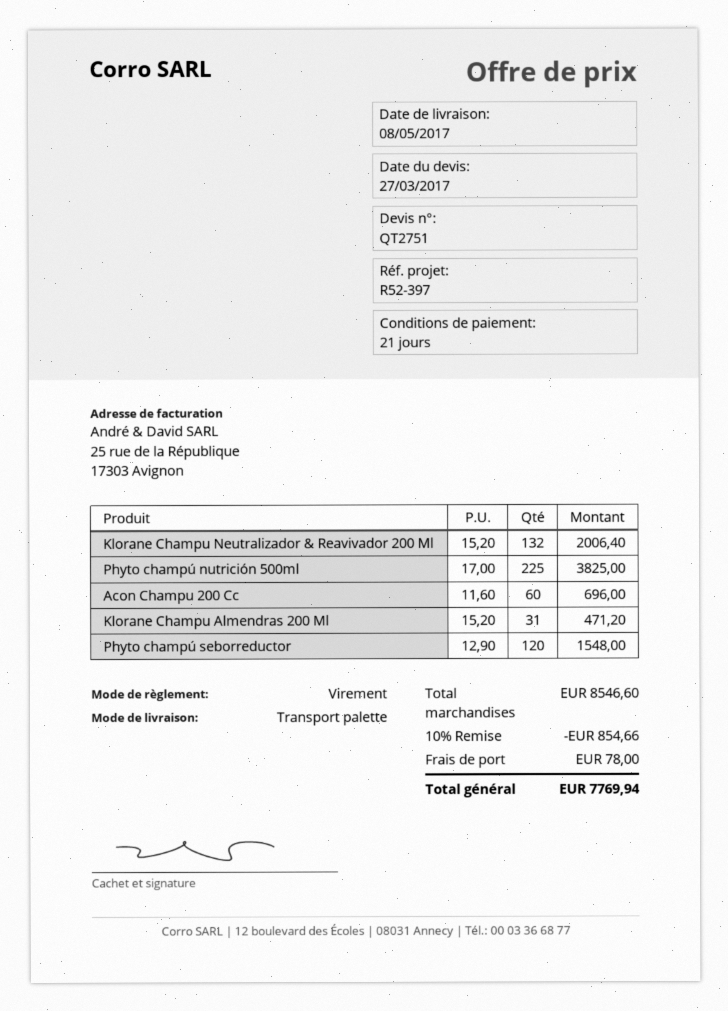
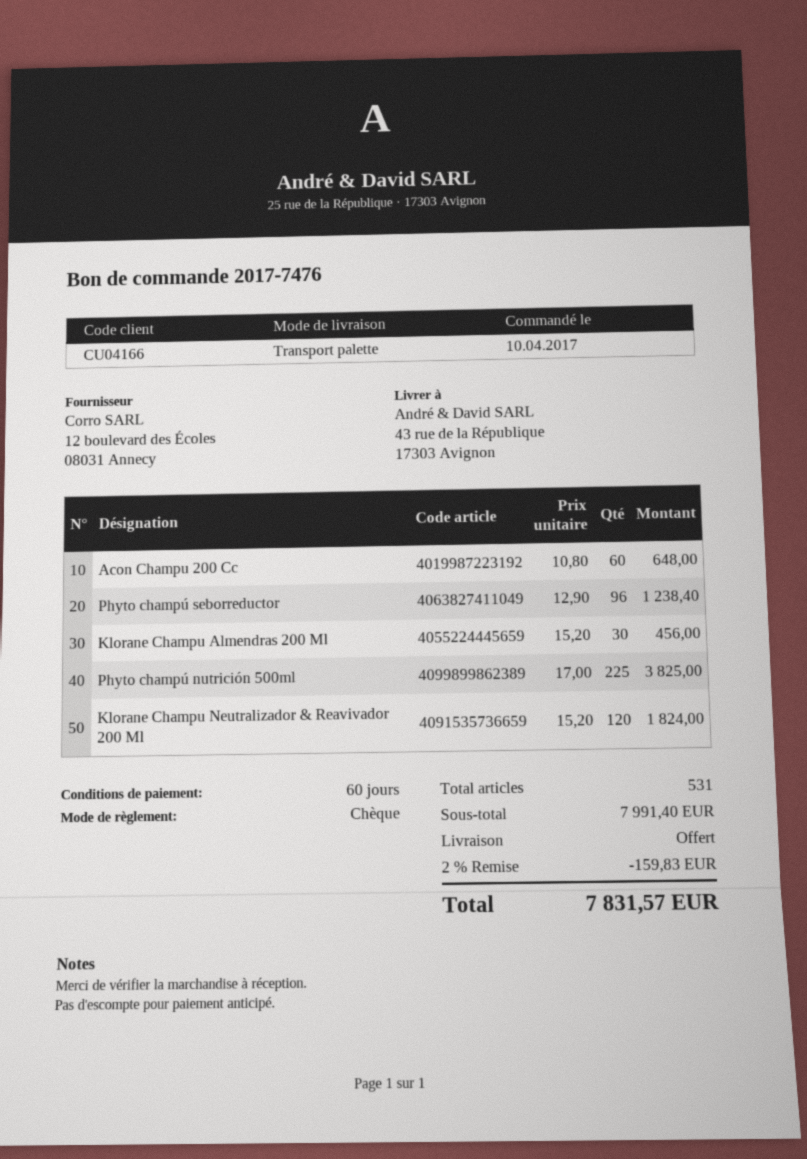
payment terms: 21 days -> 60 days
payment method: bank transfer -> cheque
Klorane Champu Neutralizador & Reavivador 200 Ml: 132 x 15.20 = 2006.40 -> 120 x 15.20 = 1824.00
Acon Champu 200 Cc: 60 x 11.60 = 696.00 -> 60 x 10.80 = 648.00
Klorane Champu Almendras 200 Ml: 31 x 15.20 = 471.20 -> 30 x 15.20 = 456.00
Phyto champú seborreductor: 120 x 12.90 = 1548.00 -> 96 x 12.90 = 1238.40
subtotal: 8546.60 -> 7991.40
discount: 10% = 854.66 -> 2% = 159.83
shipping: 78.00 -> 0.00
total: 7769.94 -> 7831.57

